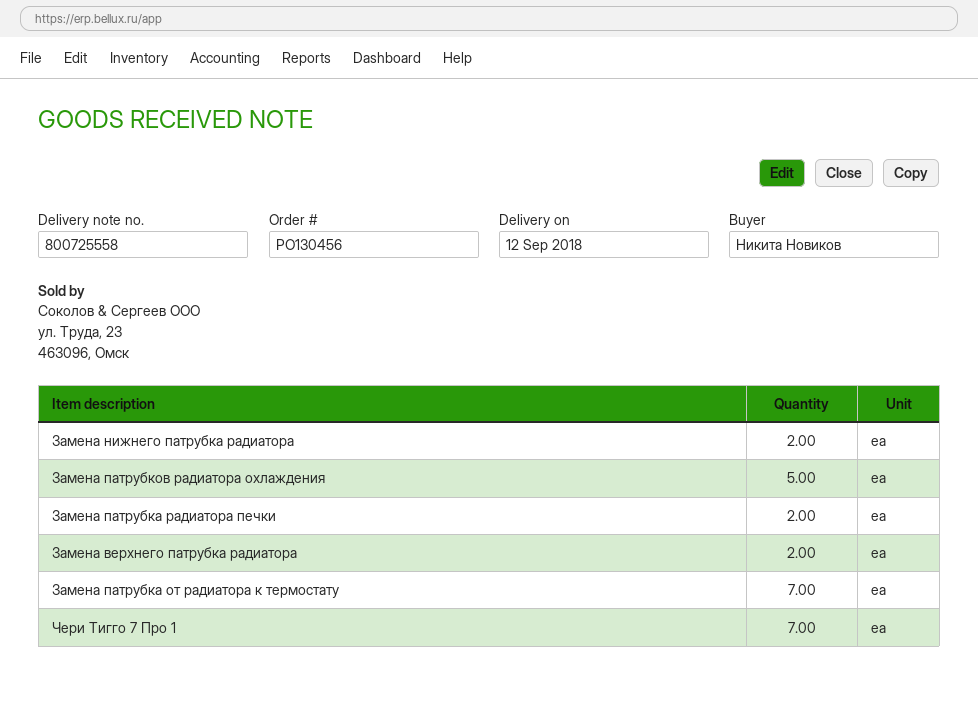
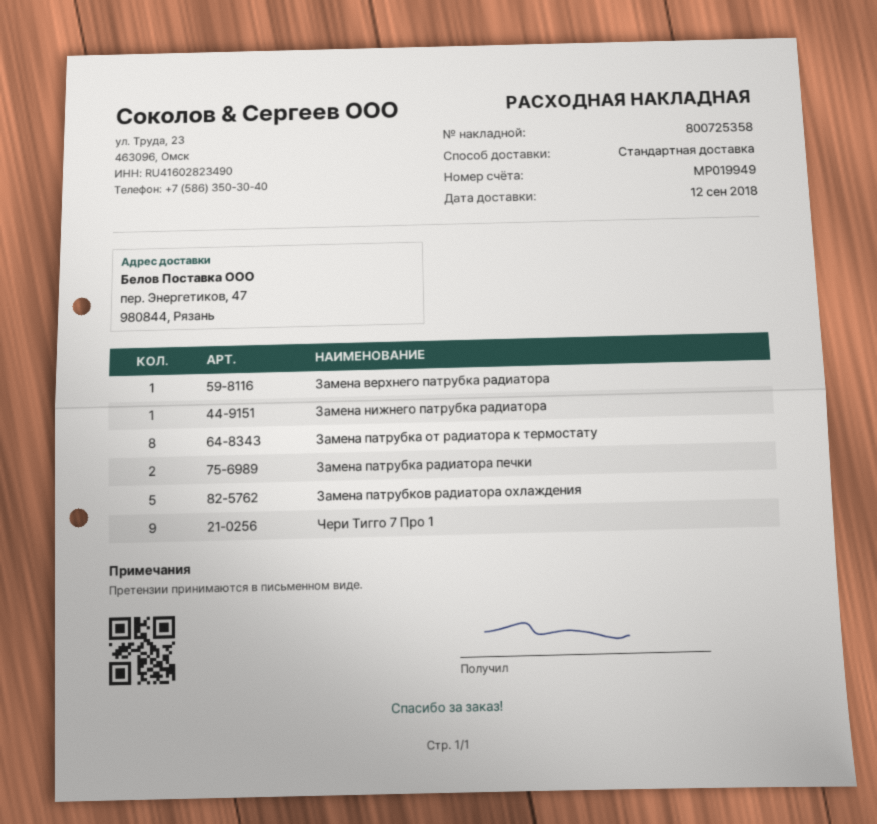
delivery note number: 800725558 -> 800725358
Замена нижнего патрубка радиатора: 2 -> 1
Замена верхнего патрубка радиатора: 2 -> 1
Замена патрубка от радиатора к термостату: 7 -> 8
Чери Тигго 7 Про 1: 7 -> 9

